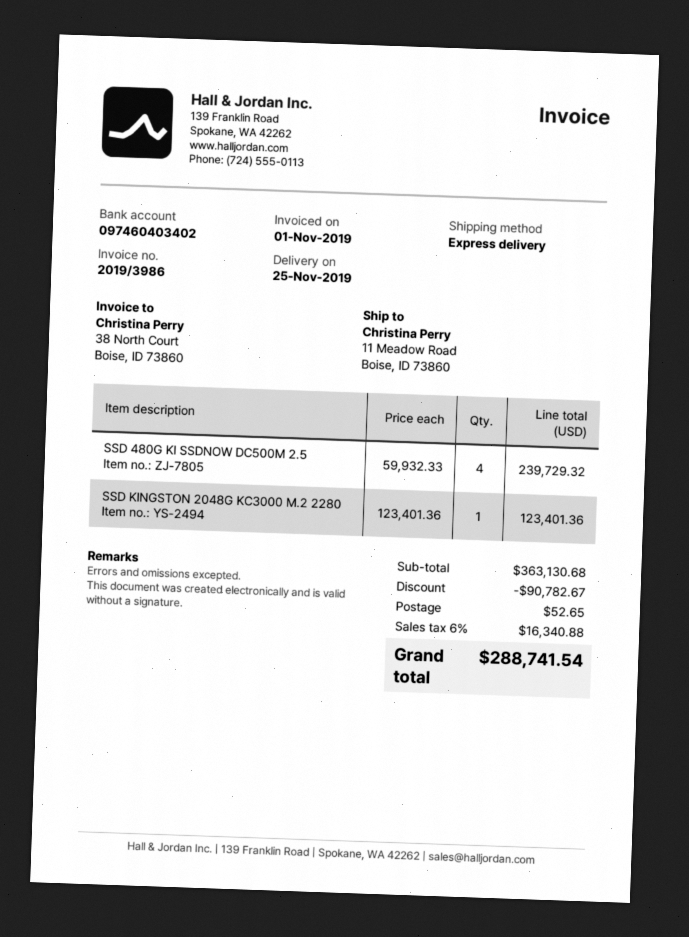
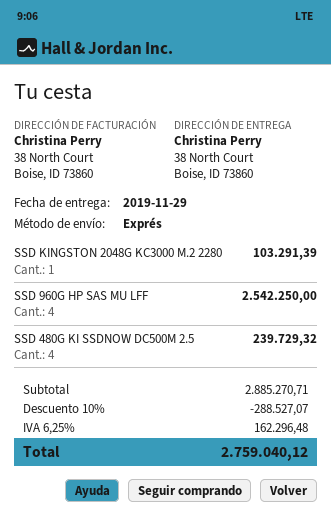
delivery date: 2019-11-25 -> 2019-11-29
ship to: 11 Meadow Road, Boise, ID 73860 -> 38 North Court, Boise, ID 73860
SSD KINGSTON 2048G KC3000 M.2 2280: 1 for 123401.36 -> 1 for 103291.39
SSD 960G HP SAS MU LFF: none -> 4 for 2542250.00
subtotal: 363130.68 -> 2885270.71
discount: 90782.67 -> 288527.07
shipping: 52.65 -> none
tax: 6% = 16340.88 -> 6.25% = 162296.48
total: 288741.54 -> 2759040.12

